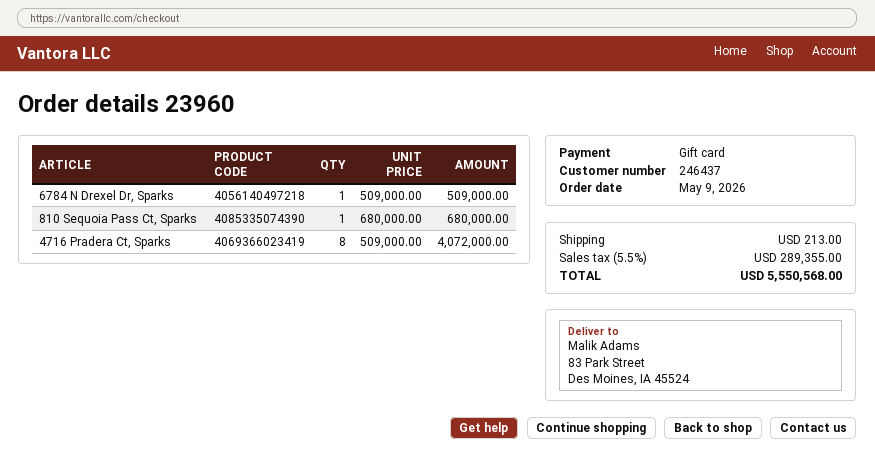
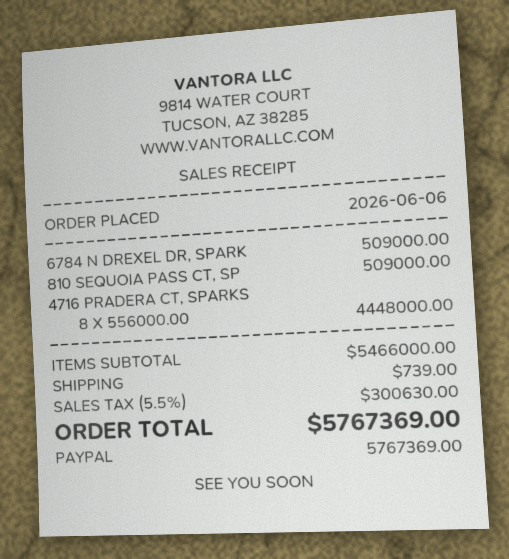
order date: 2026-05-09 -> 2026-06-06
payment method: gift card -> PayPal
810 Sequoia Pass Ct, Sparks: 1 x 680000.00 = 680000.00 -> 1 x 509000.00 = 509000.00
4716 Pradera Ct, Sparks: 8 x 509000.00 = 4072000.00 -> 8 x 556000.00 = 4448000.00
shipping: 213.00 -> 739.00
tax: 5.5% = 289355.00 -> 5.5% = 300630.00
total: 5550568.00 -> 5767369.00

